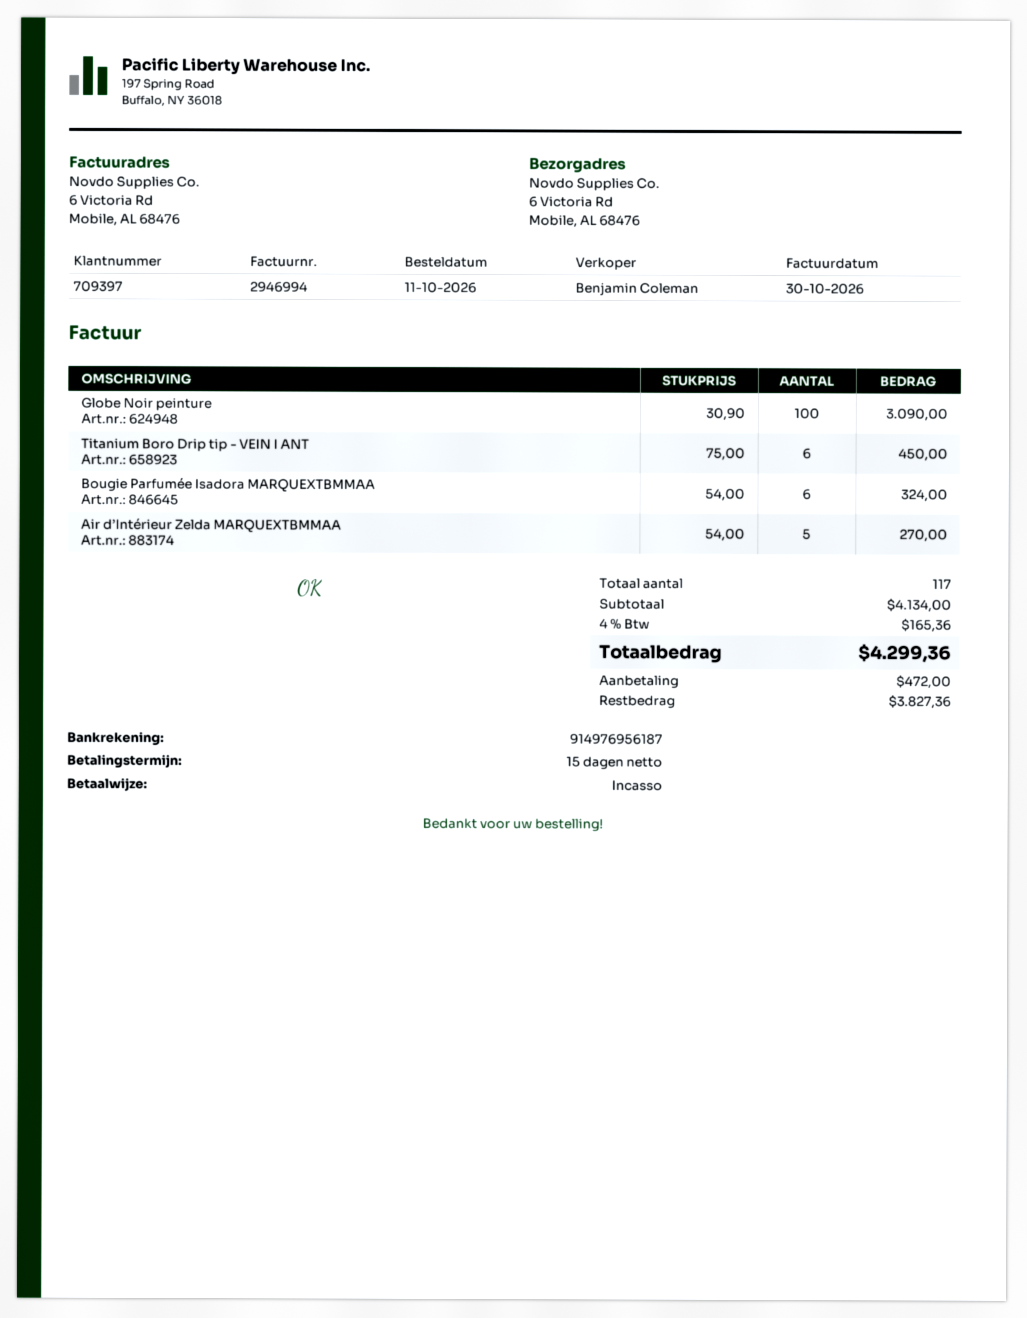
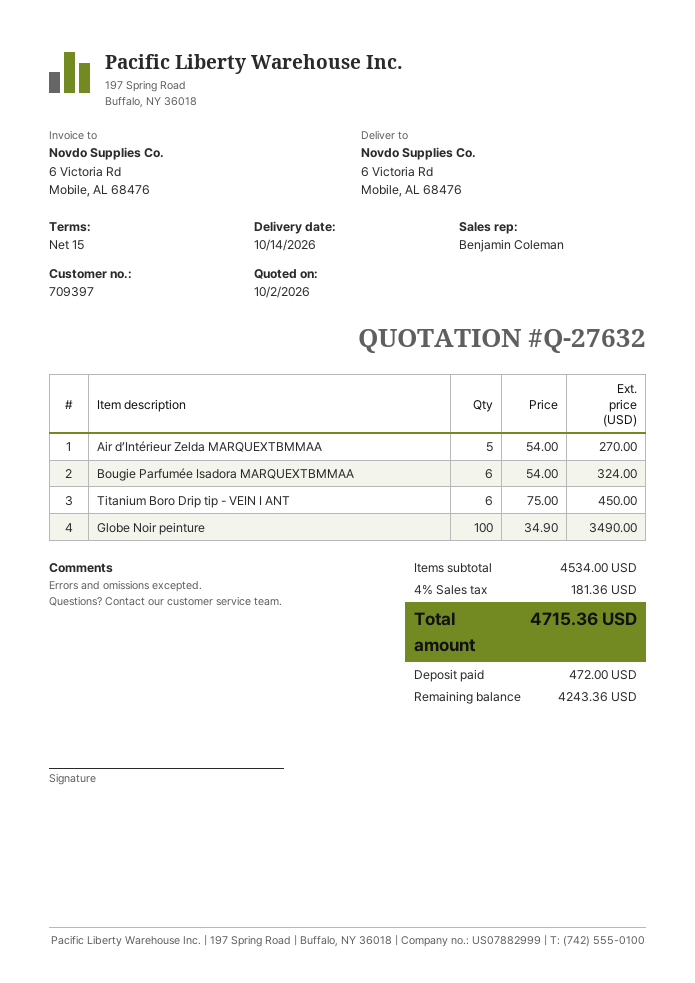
Globe Noir peinture: 100 x 30.90 = 3090.00 -> 100 x 34.90 = 3490.00
subtotal: 4134.00 -> 4534.00
tax: 4% = 165.36 -> 4% = 181.36
total: 4299.36 -> 4715.36
balance: 3827.36 -> 4243.36

